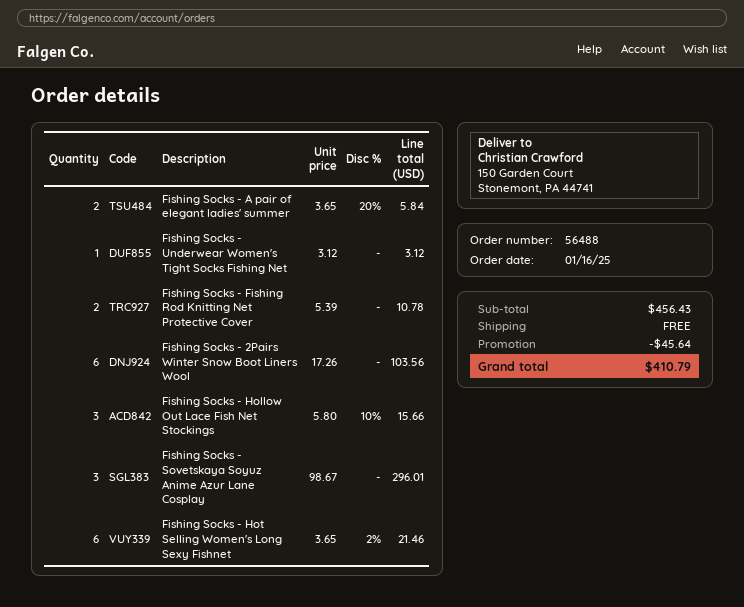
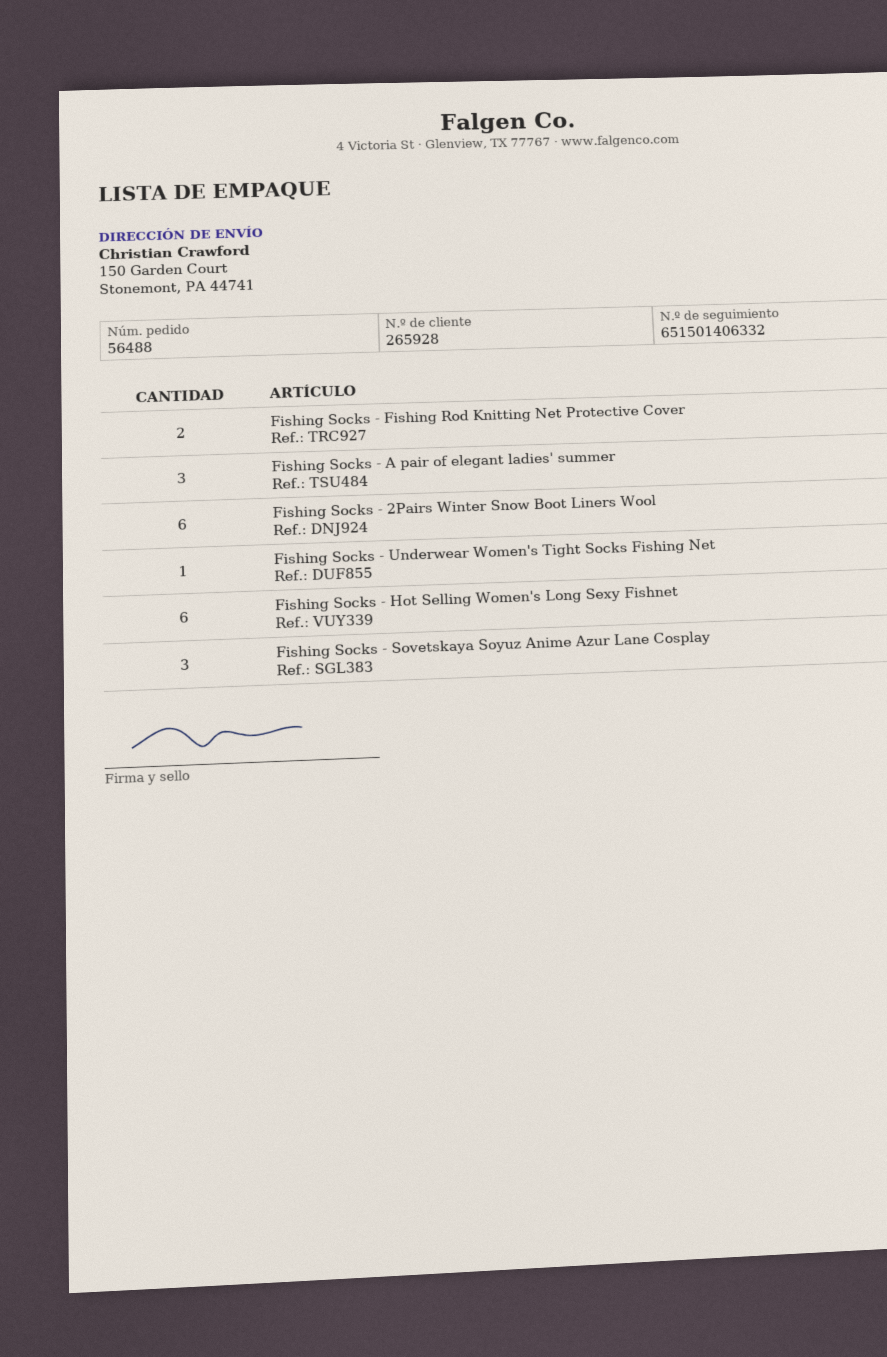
Fishing Socks - A pair of elegant ladies' summer: 2 -> 3
Fishing Socks - Hollow Out Lace Fish Net Stockings: 3 -> none

